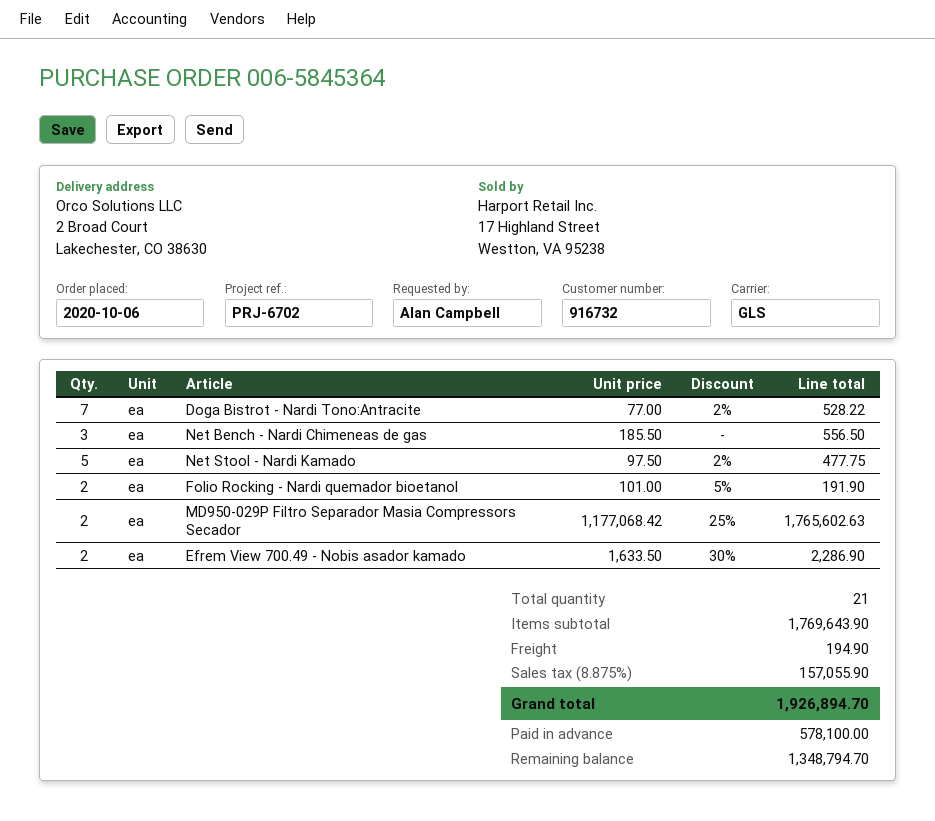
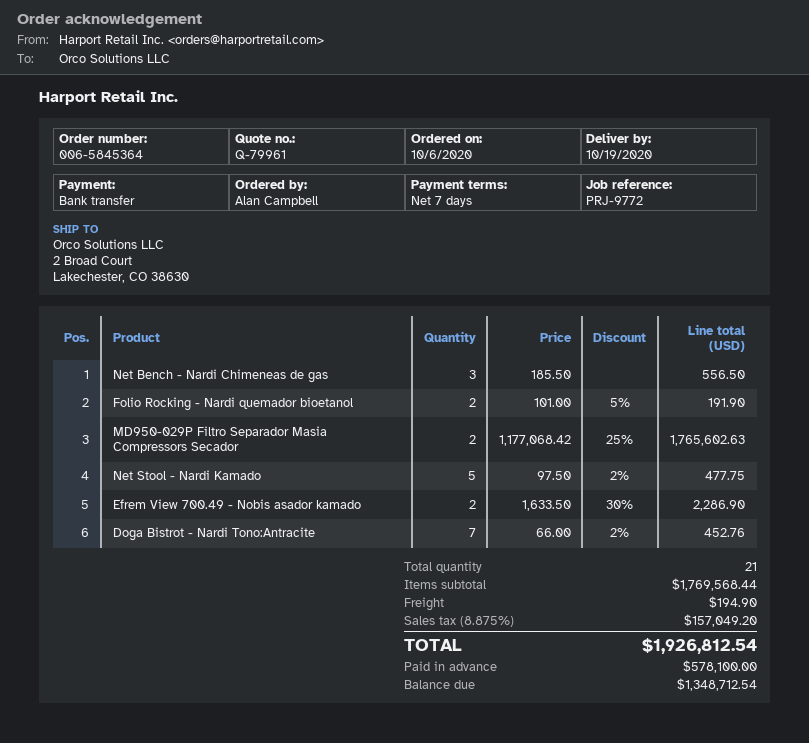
reference: PRJ-6702 -> PRJ-9772
Doga Bistrot - Nardi Tono:Antracite: 7 x 77.00 - 2% = 528.22 -> 7 x 66.00 - 2% = 452.76
subtotal: 1769643.90 -> 1769568.44
tax: 8.875% = 157055.90 -> 8.875% = 157049.20
total: 1926894.70 -> 1926812.54
balance: 1348794.70 -> 1348712.54

